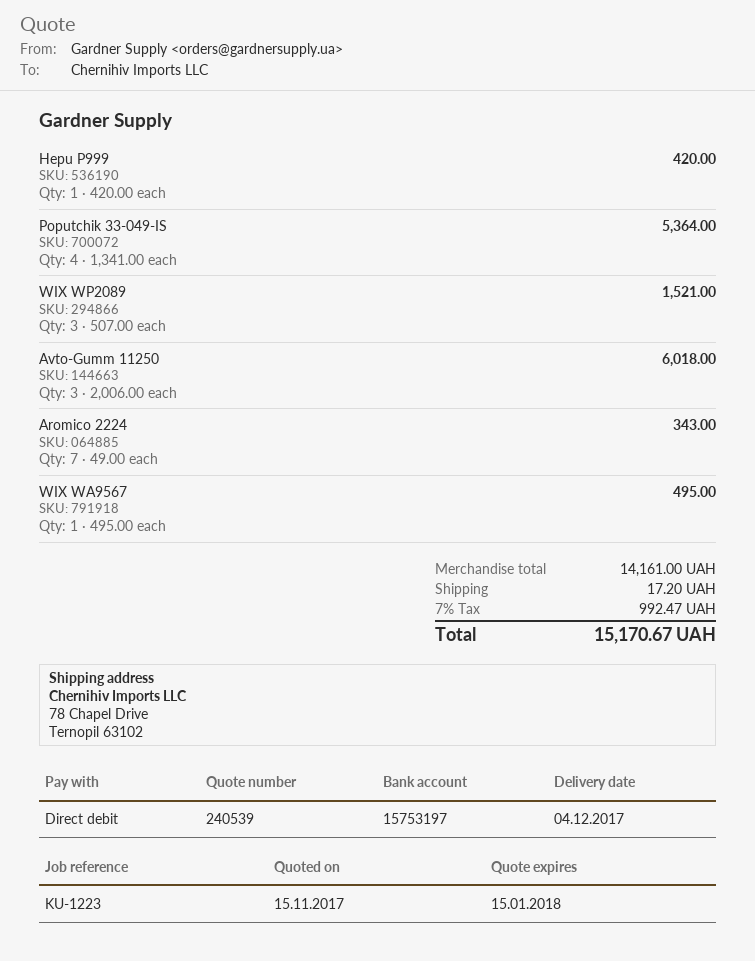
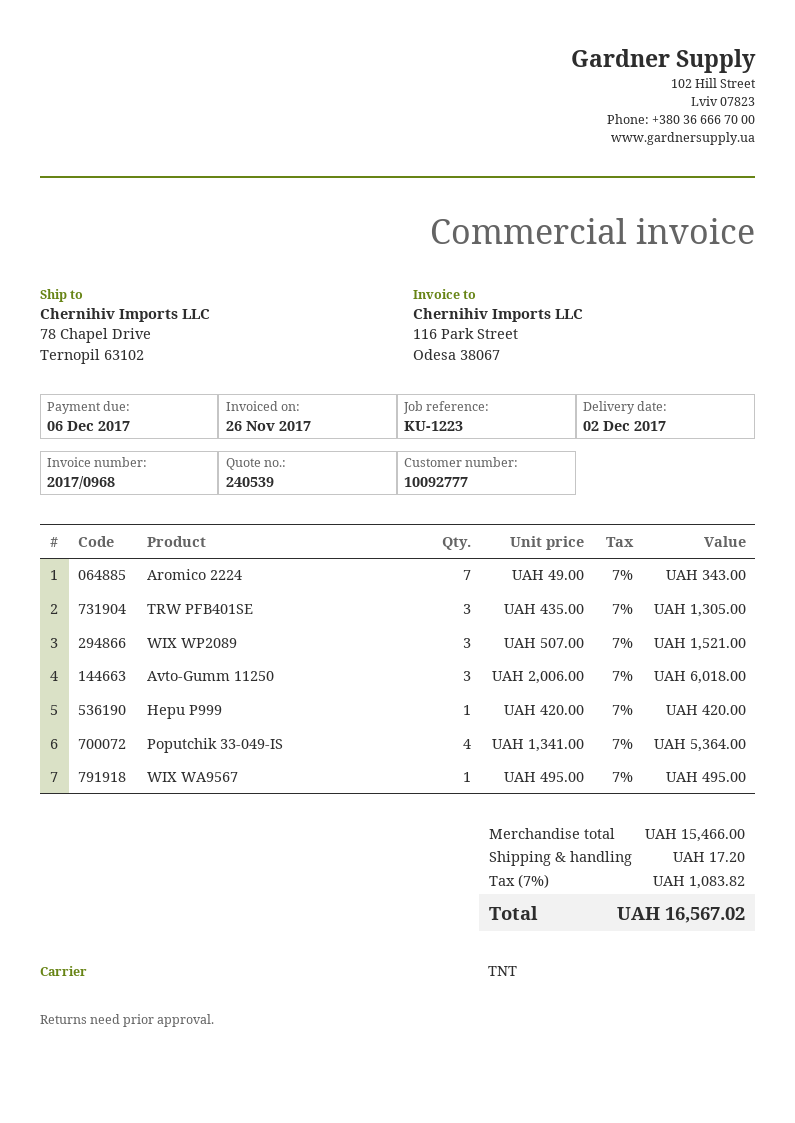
delivery date: 2017-12-04 -> 2017-12-02
TRW PFB401SE: none -> 3 x 435.00 = 1305.00
subtotal: 14161.00 -> 15466.00
tax: 7% = 992.47 -> 7% = 1083.82
total: 15170.67 -> 16567.02

